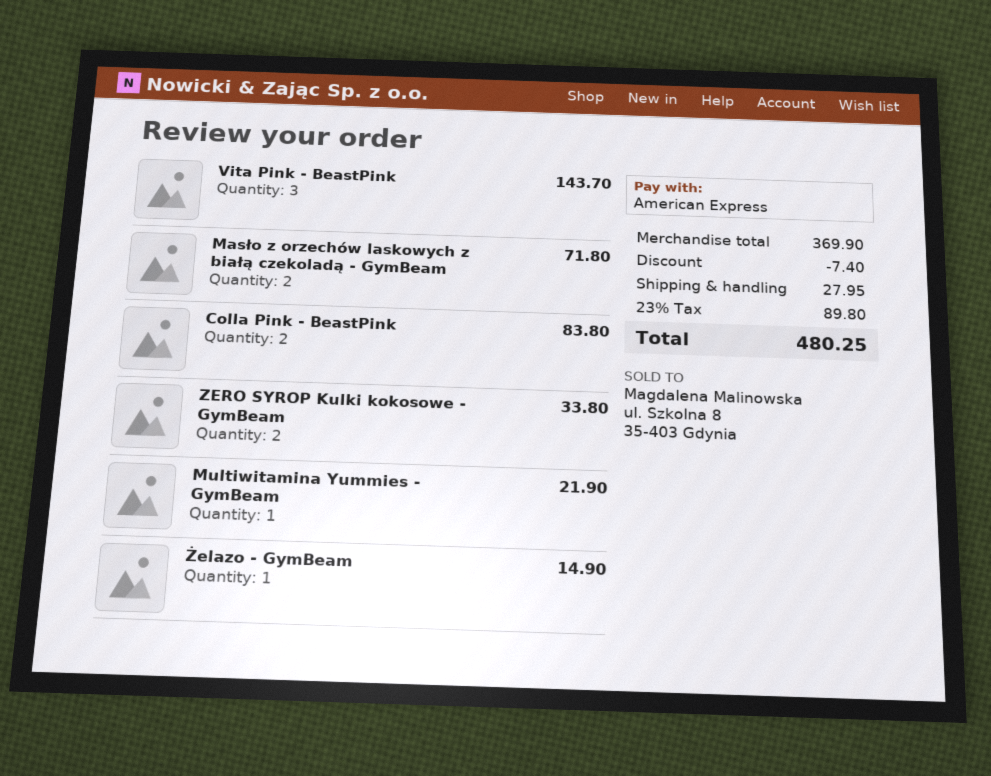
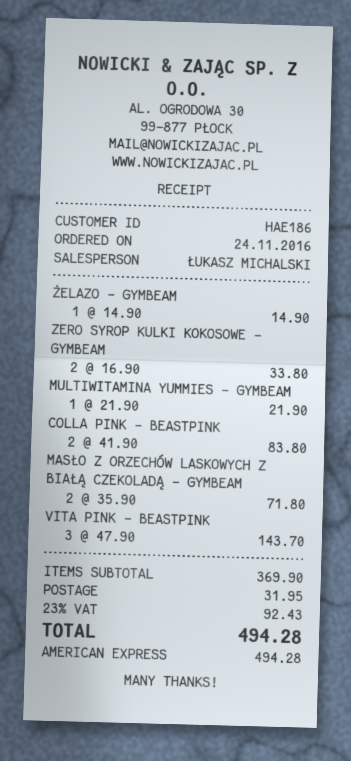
discount: 7.40 -> none
shipping: 27.95 -> 31.95
tax: 23% = 89.80 -> 23% = 92.43
total: 480.25 -> 494.28

